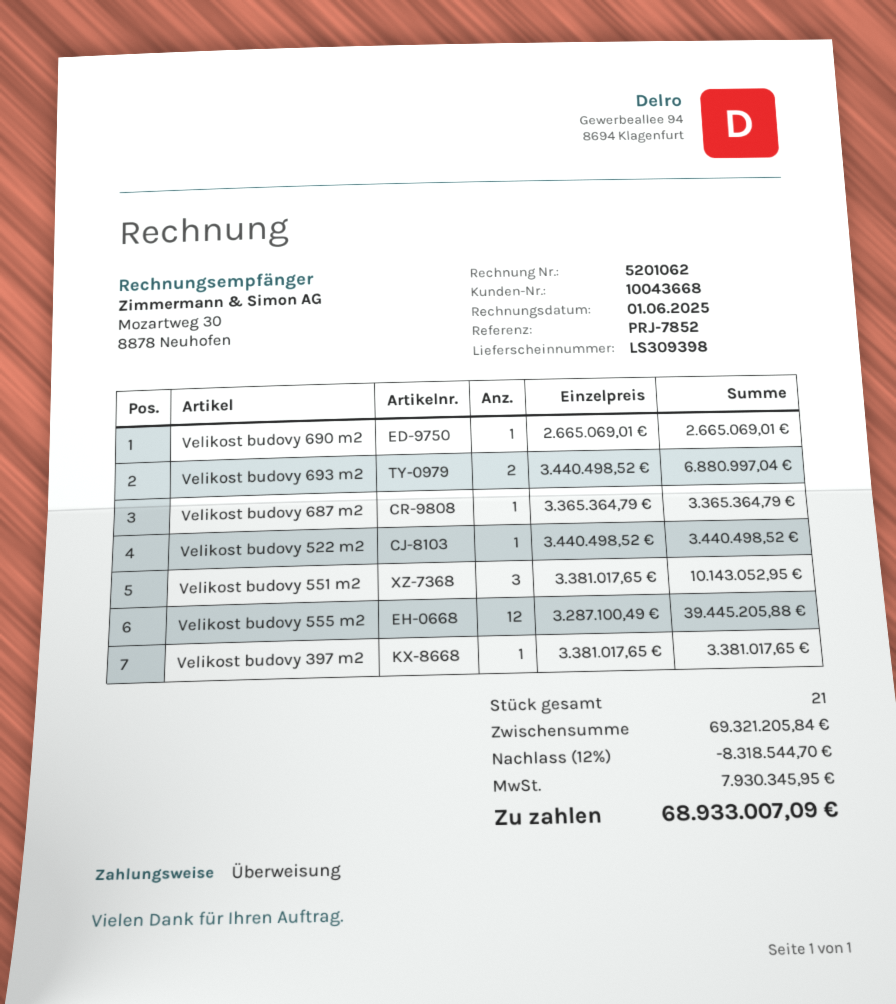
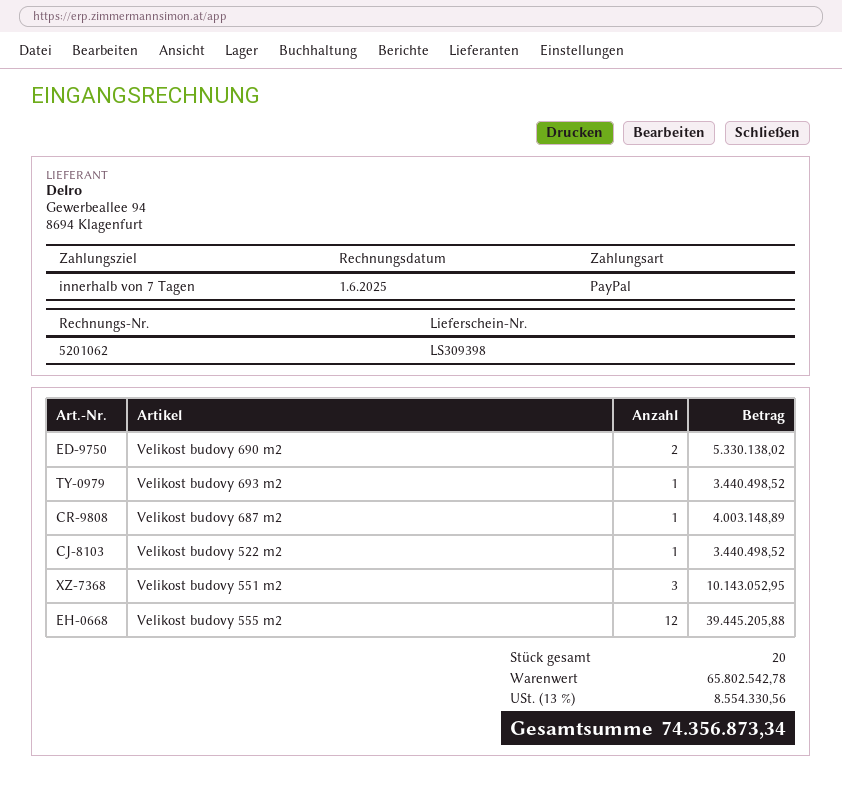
payment method: bank transfer -> PayPal
Velikost budovy 690 m2: 1 for 2665069.01 -> 2 for 5330138.02
Velikost budovy 693 m2: 2 for 6880997.04 -> 1 for 3440498.52
Velikost budovy 687 m2: 1 for 3365364.79 -> 1 for 4003148.89
Velikost budovy 397 m2: 1 for 3381017.65 -> none
total quantity: 21 -> 20
subtotal: 69321205.84 -> 65802542.78
discount: 12% = 8318544.70 -> none
tax: 7930345.95 -> 8554330.56
total: 68933007.09 -> 74356873.34

